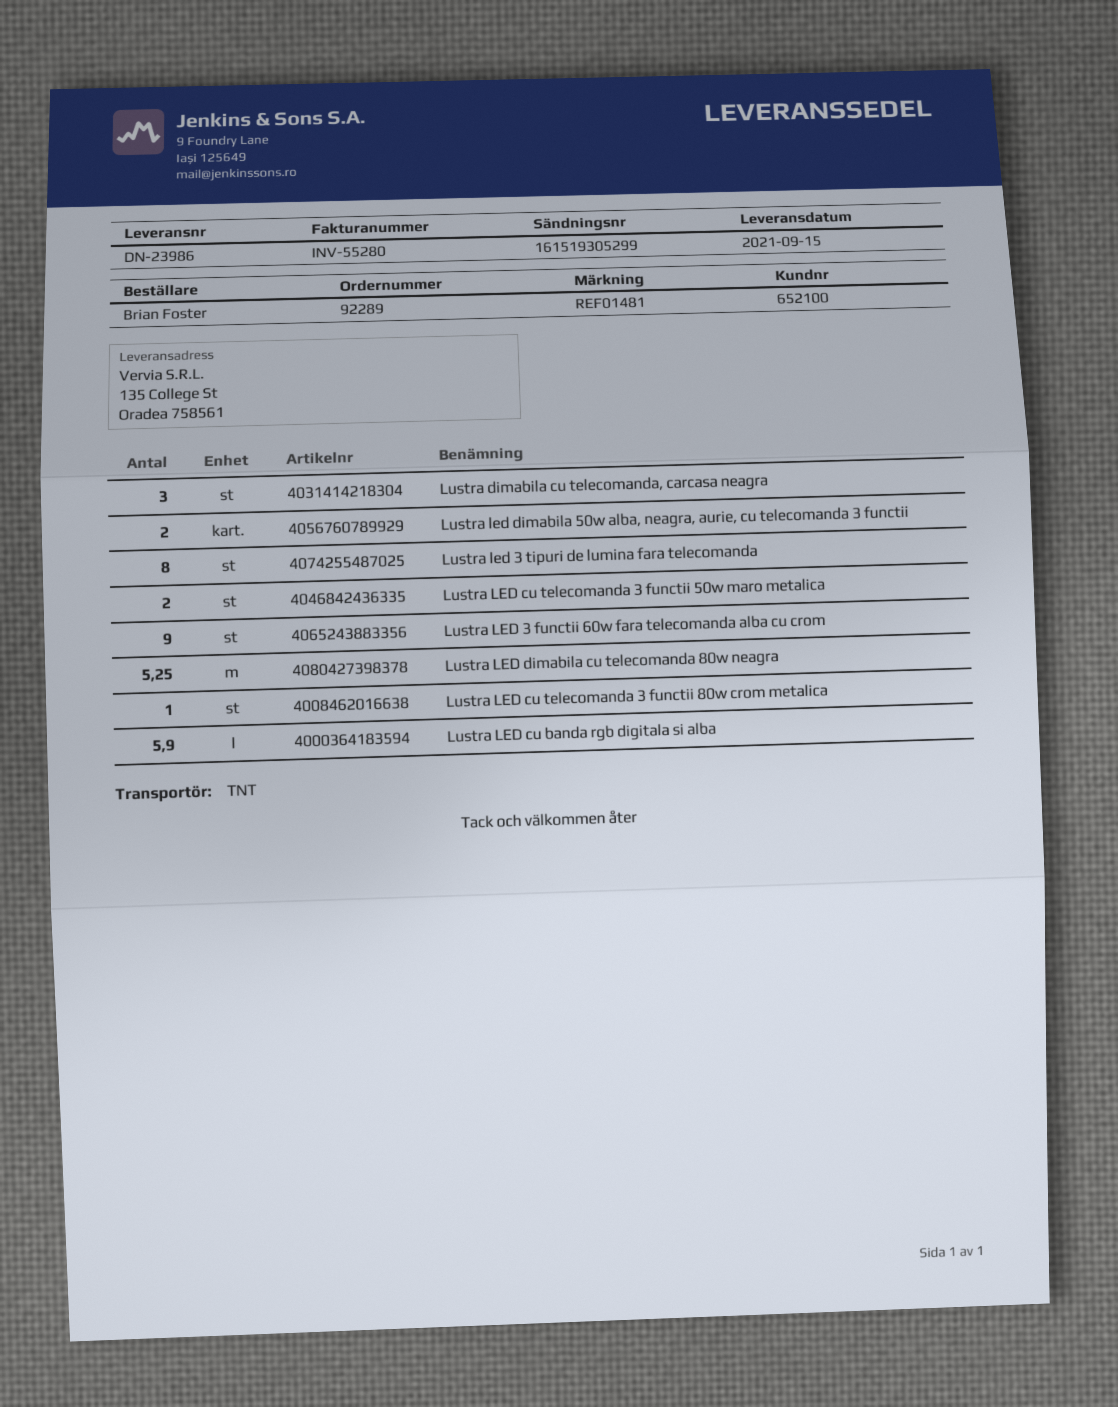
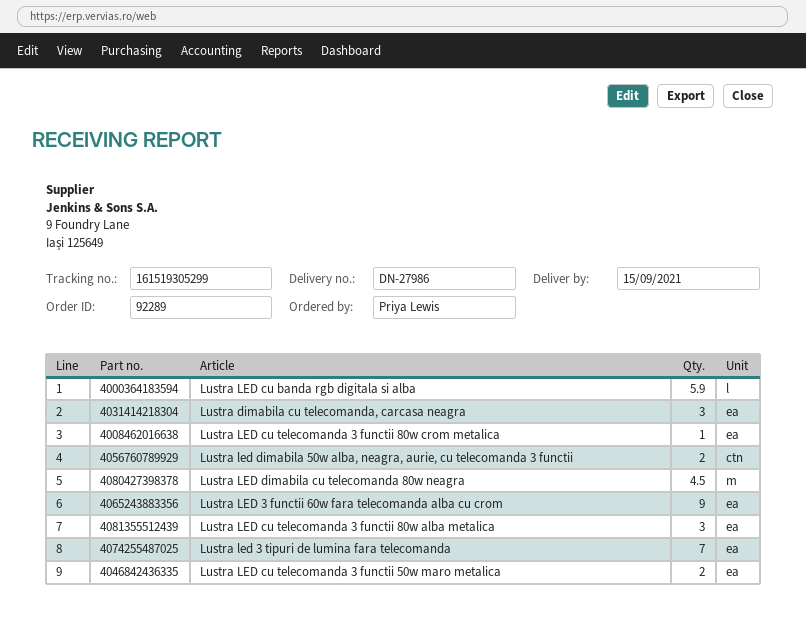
delivery note number: DN-23986 -> DN-27986
ordered by: Brian Foster -> Priya Lewis
Lustra led 3 tipuri de lumina fara telecomanda: 8 -> 7
Lustra LED dimabila cu telecomanda 80w neagra: 5.25 -> 4.5
Lustra LED cu telecomanda 3 functii 80w alba metalica: none -> 3

